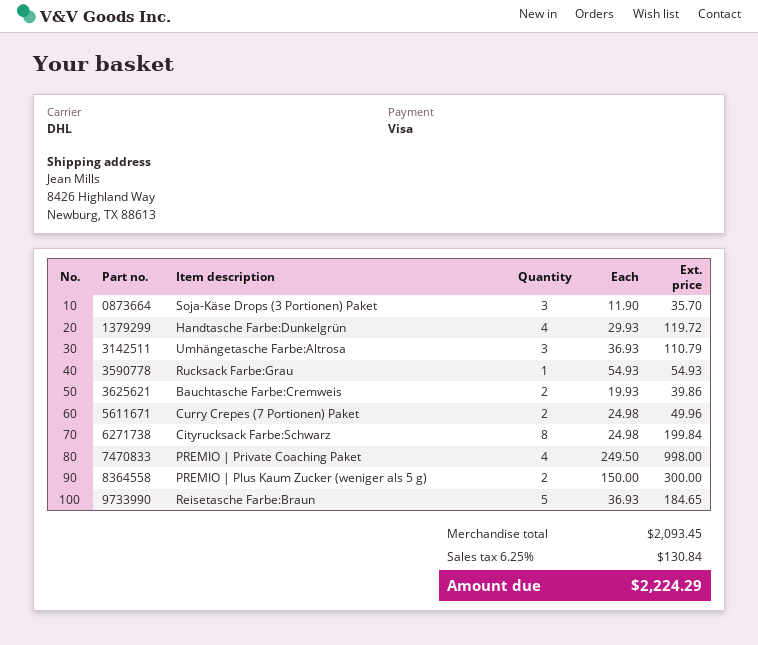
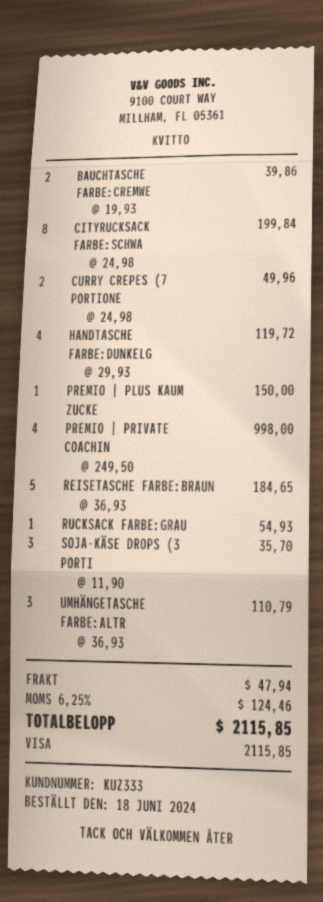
PREMIO | Plus Kaum Zucker (weniger als 5 g): 2 x 150.00 = 300.00 -> 1 x 150.00 = 150.00
shipping: none -> 47.94
tax: 6.25% = 130.84 -> 6.25% = 124.46
total: 2224.29 -> 2115.85

